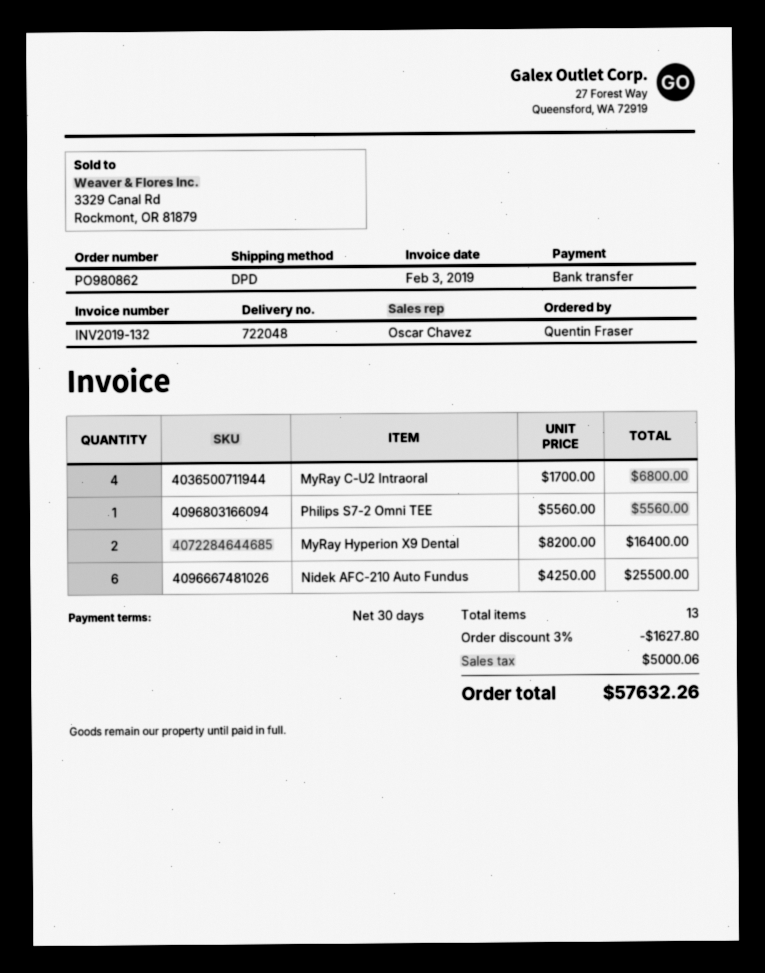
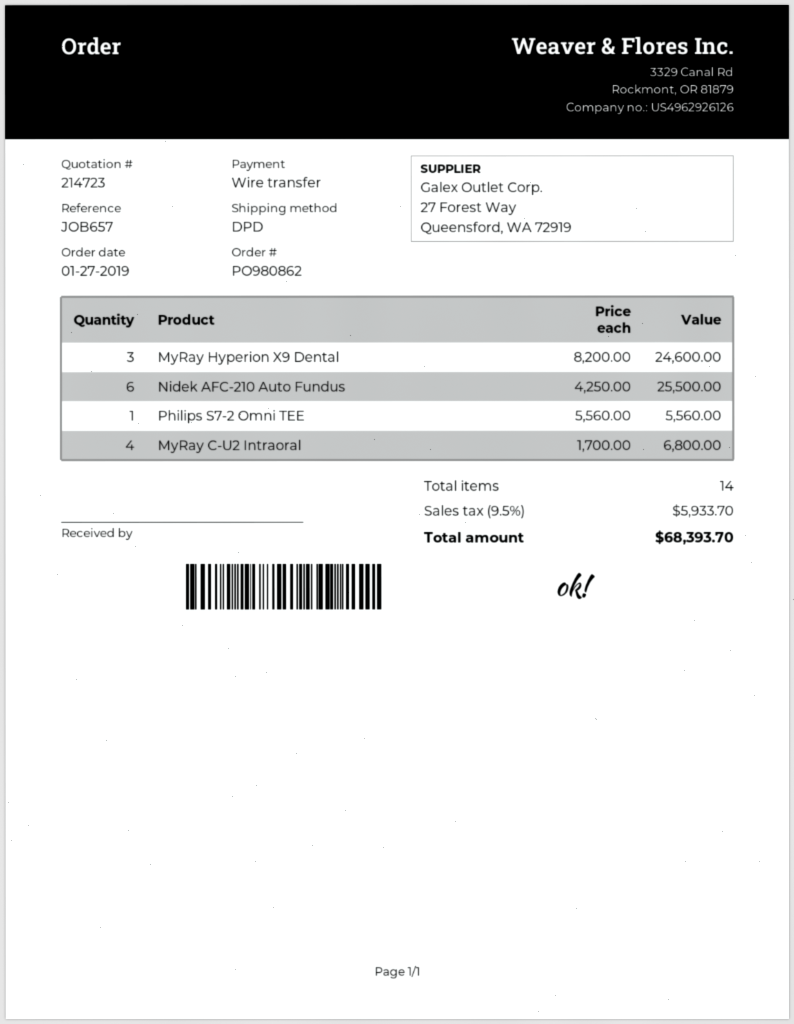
MyRay Hyperion X9 Dental: 2 x 8200.00 = 16400.00 -> 3 x 8200.00 = 24600.00
total quantity: 13 -> 14
discount: 3% = 1627.80 -> none
tax: 5000.06 -> 5933.70
total: 57632.26 -> 68393.70

